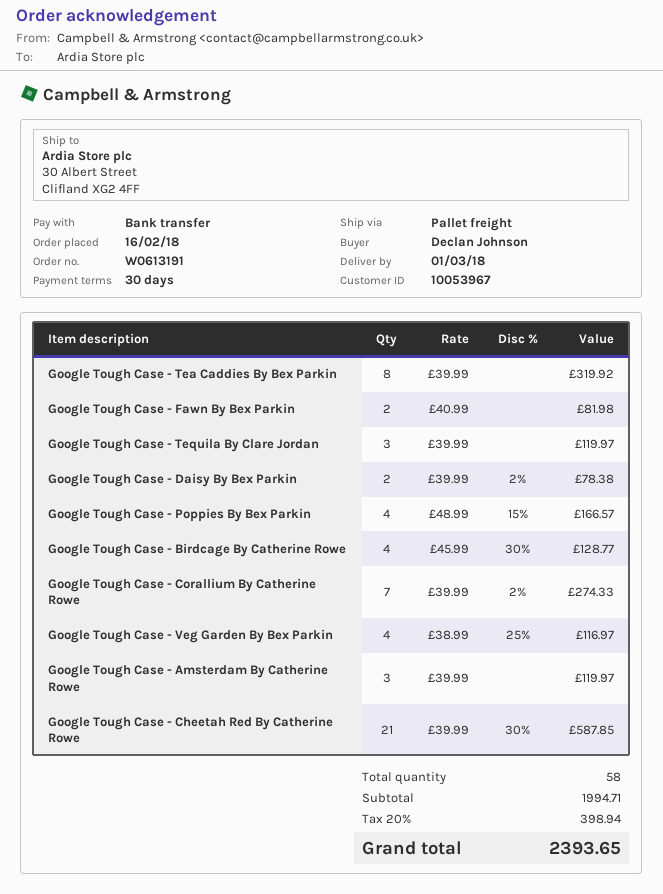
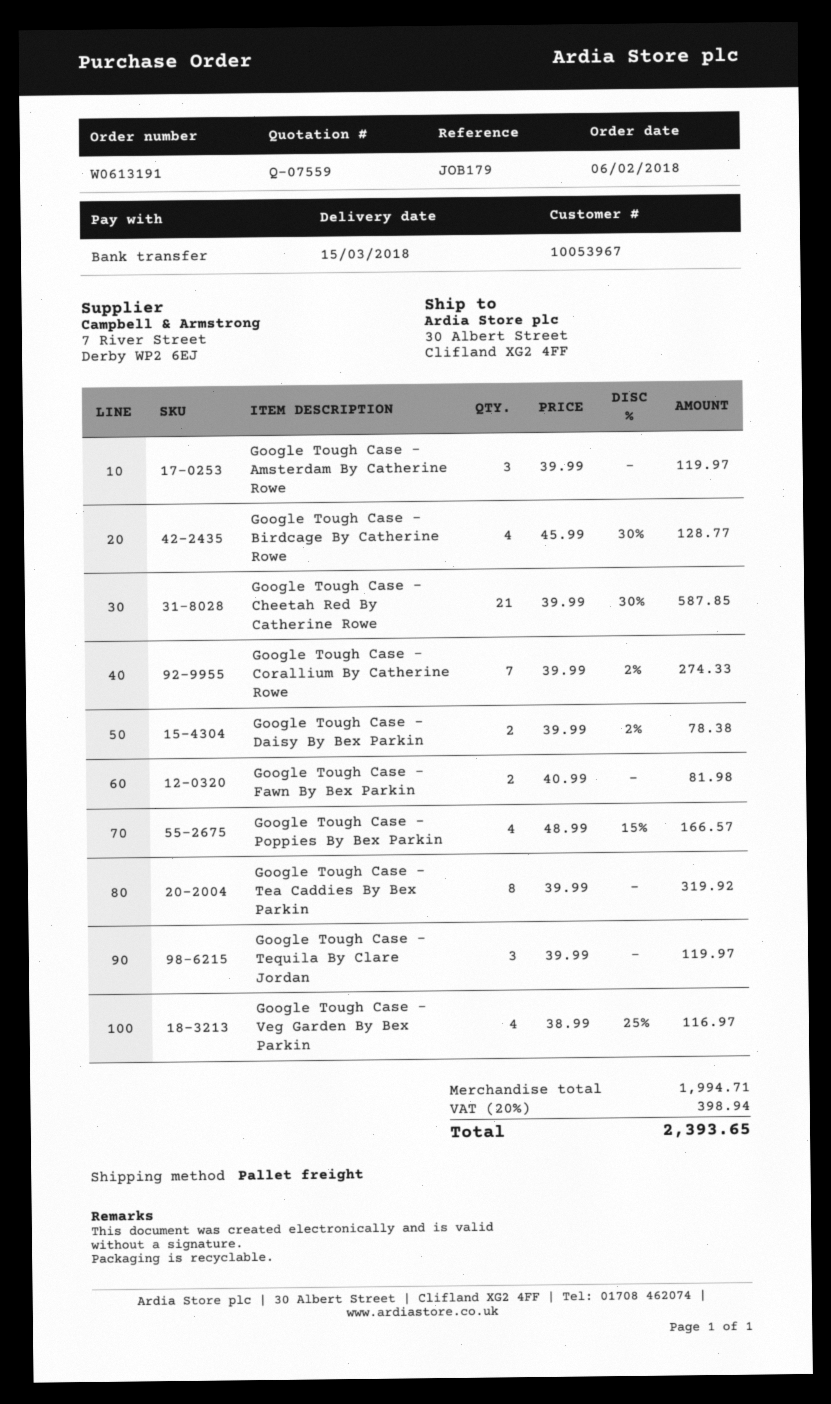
order date: 2018-02-16 -> 2018-02-06
delivery date: 2018-03-01 -> 2018-03-15

